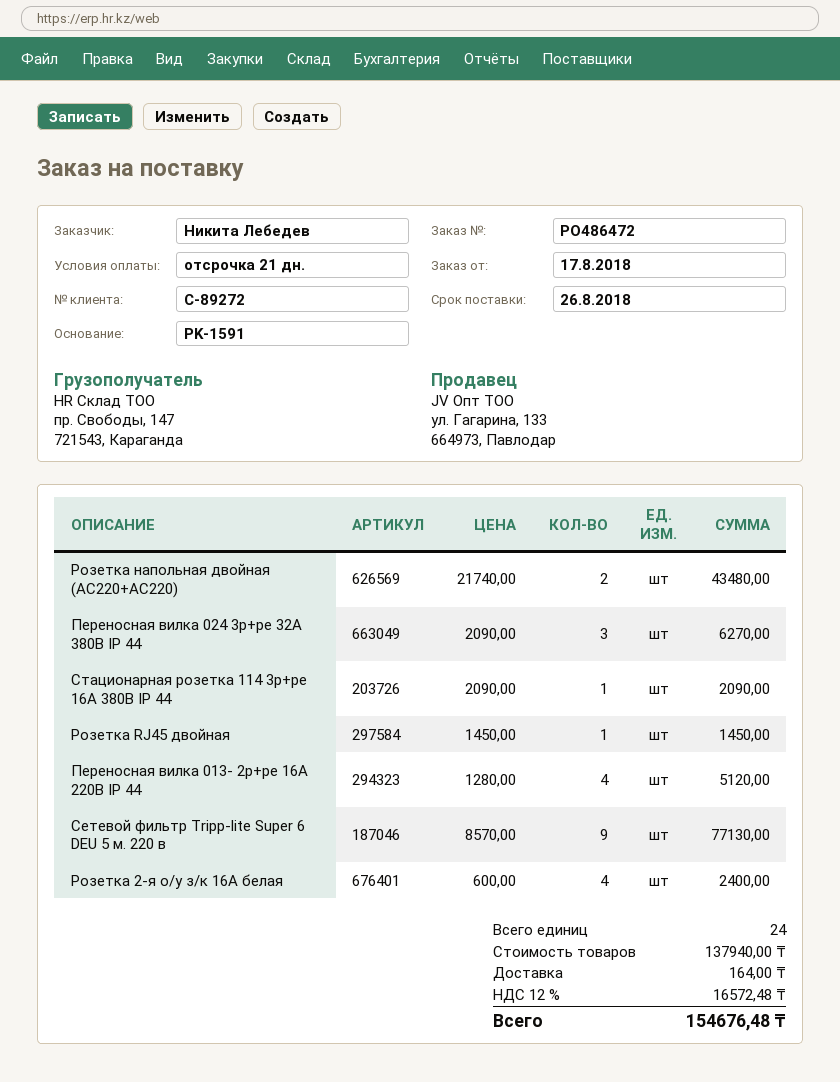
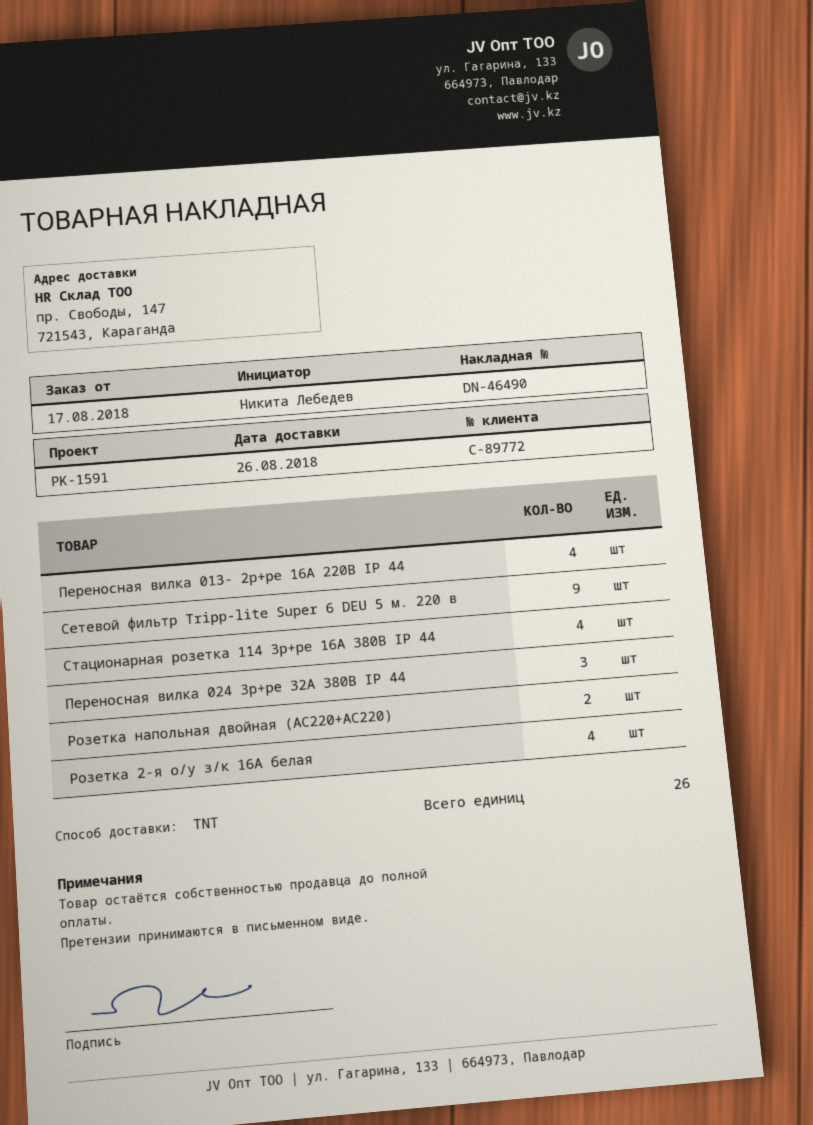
customer number: C-89272 -> C-89772
Стационарная розетка 114 3р+pе 16А 380В IP 44: 1 -> 4
Розетка RJ45 двойная: 1 -> none
total quantity: 24 -> 26

